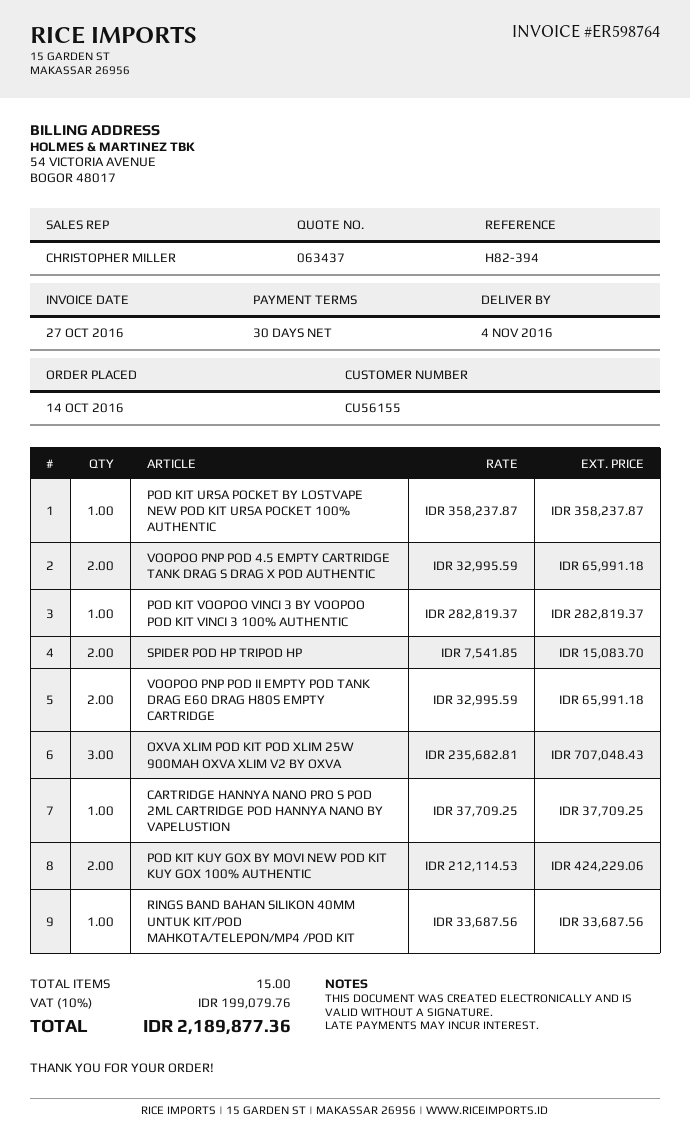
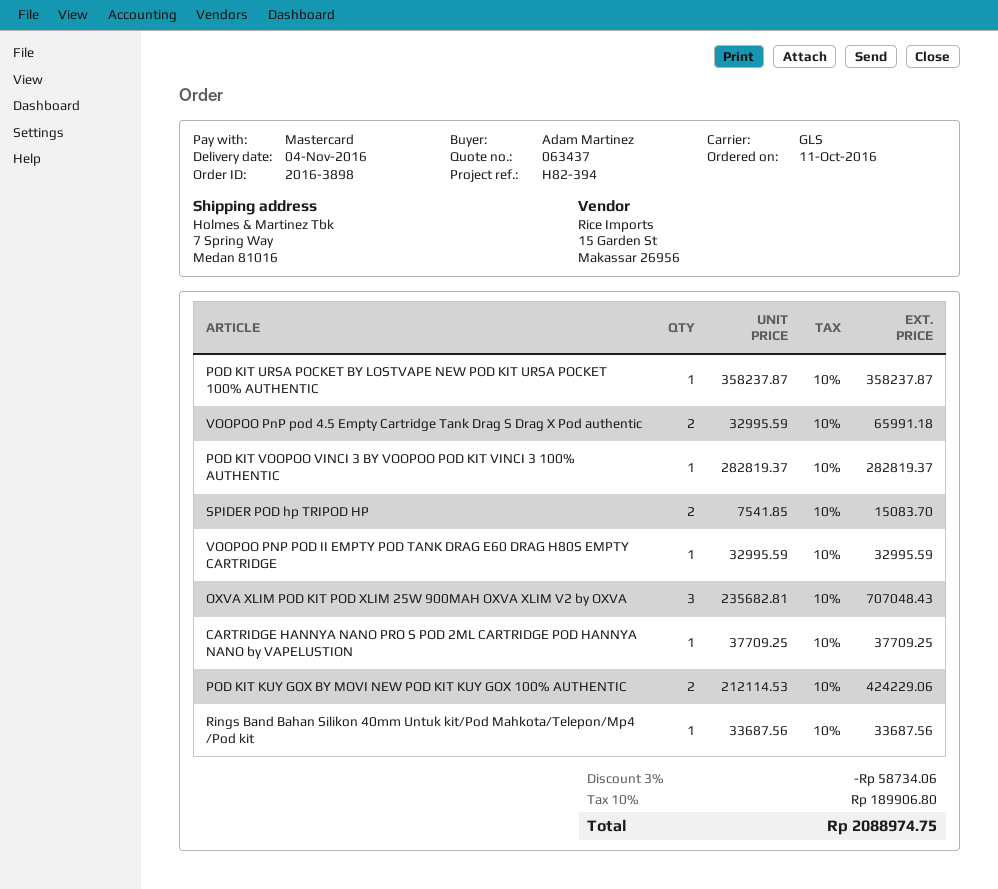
order date: 2016-10-14 -> 2016-10-11
VOOPOO PNP POD II EMPTY POD TANK DRAG E60 DRAG H80S EMPTY CARTRIDGE: 2 x 32995.59 = 65991.18 -> 1 x 32995.59 = 32995.59
discount: none -> 3% = 58734.06
tax: 10% = 199079.76 -> 10% = 189906.80
total: 2189877.36 -> 2088974.75

